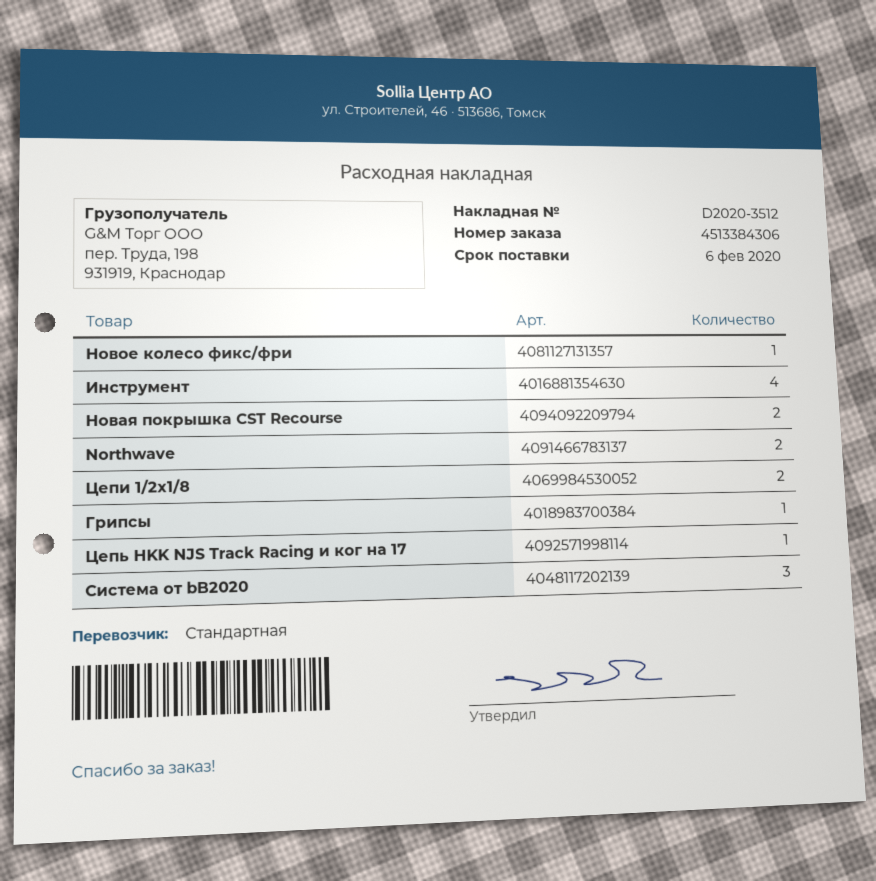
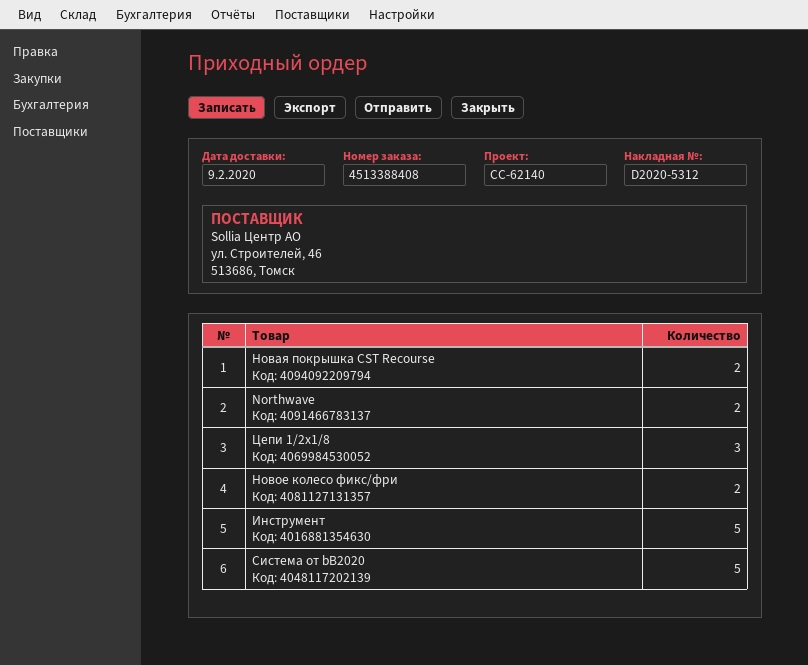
order number: 4513384306 -> 4513388408
delivery note number: D2020-3512 -> D2020-5312
delivery date: 2020-02-06 -> 2020-02-09
Новое колесо фикс/фри: 1 -> 2
Инструмент: 4 -> 5
Цепи 1/2х1/8: 2 -> 3
Грипсы: 1 -> none
Цепь HKK NJS Track Racing и ког на 17: 1 -> none
Система от bB2020: 3 -> 5

